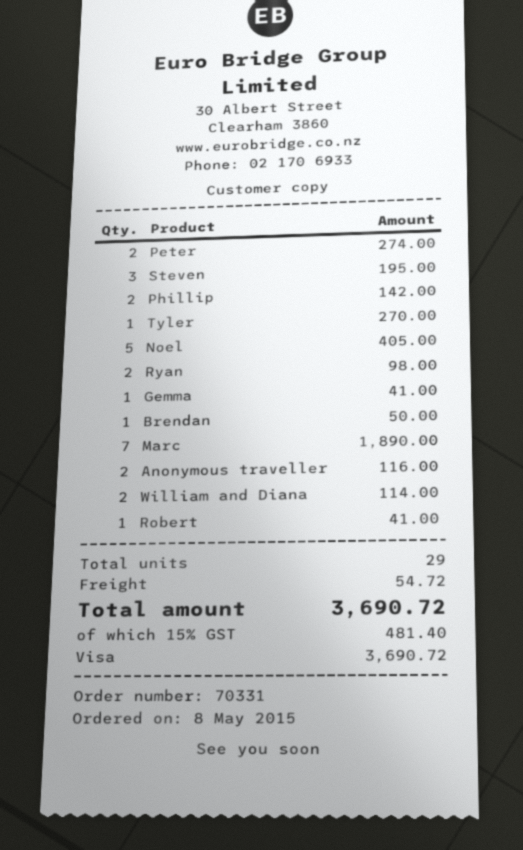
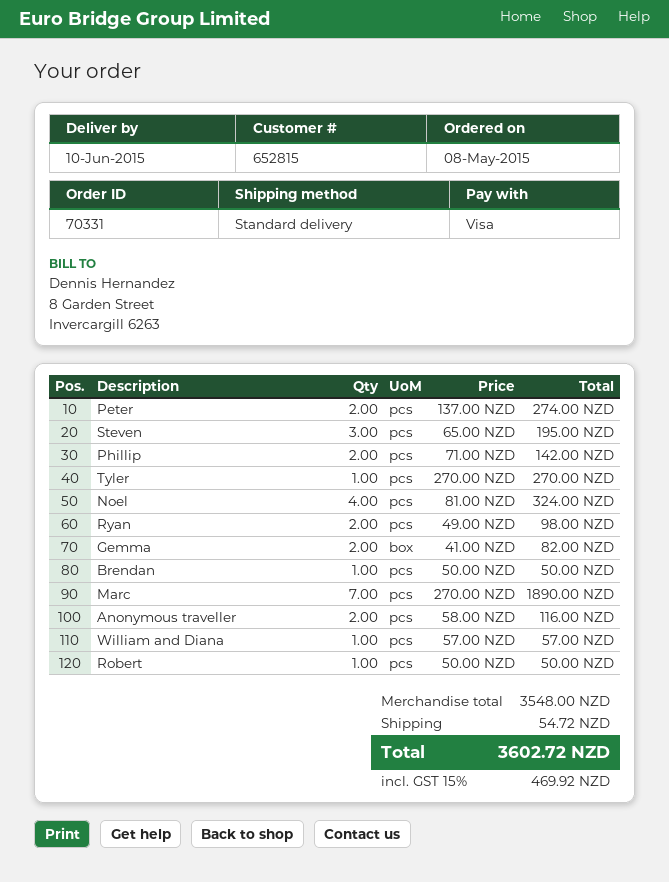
Noel: 5 for 405.00 -> 4 for 324.00
Gemma: 1 for 41.00 -> 2 for 82.00
William and Diana: 2 for 114.00 -> 1 for 57.00
Robert: 1 for 41.00 -> 1 for 50.00
tax: 15% = 481.40 -> 15% = 469.92
total: 3690.72 -> 3602.72

